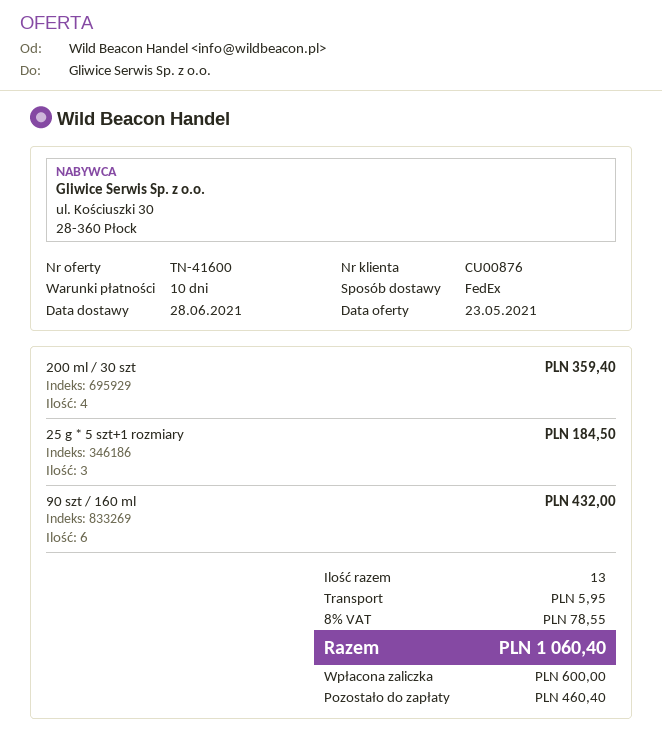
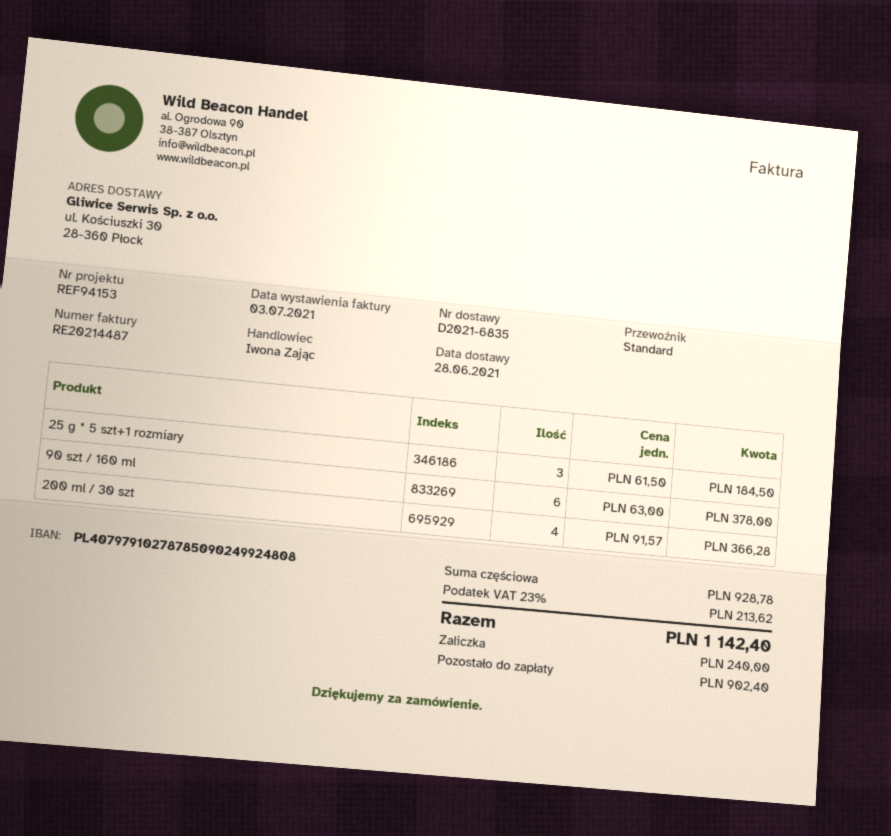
shipping method: FedEx -> standard
200 ml / 30 szt: 4 for 359.40 -> 4 for 366.28
90 szt / 160 ml: 6 for 432.00 -> 6 for 378.00
shipping: 5.95 -> none
tax: 8% = 78.55 -> 23% = 213.62
total: 1060.40 -> 1142.40
deposit: 600.00 -> 240.00
balance: 460.40 -> 902.40

